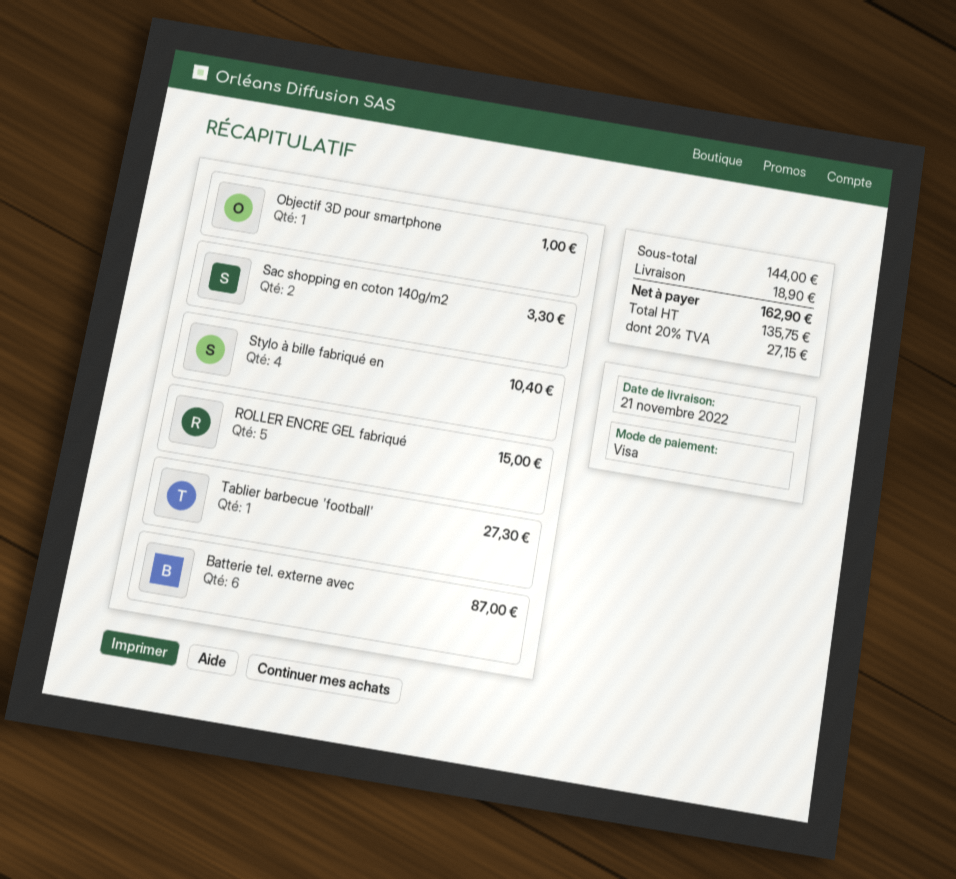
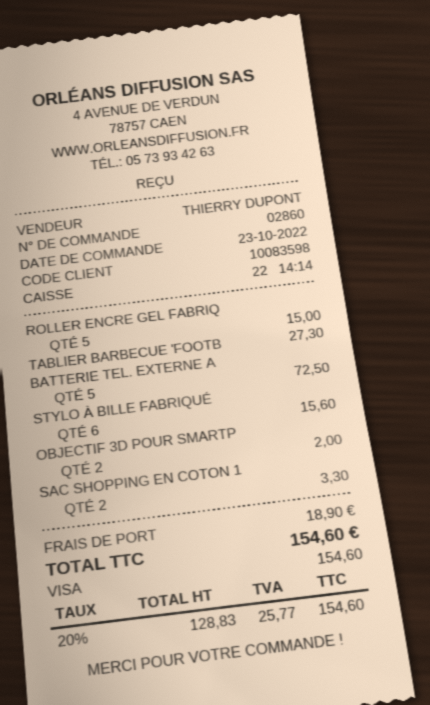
Objectif 3D pour smartphone: 1 for 1.00 -> 2 for 2.00
Stylo à bille fabriqué en: 4 for 10.40 -> 6 for 15.60
Batterie tel. externe avec: 6 for 87.00 -> 5 for 72.50
net: 135.75 -> 128.83
tax: 20% = 27.15 -> 20% = 25.77
total: 162.90 -> 154.60

